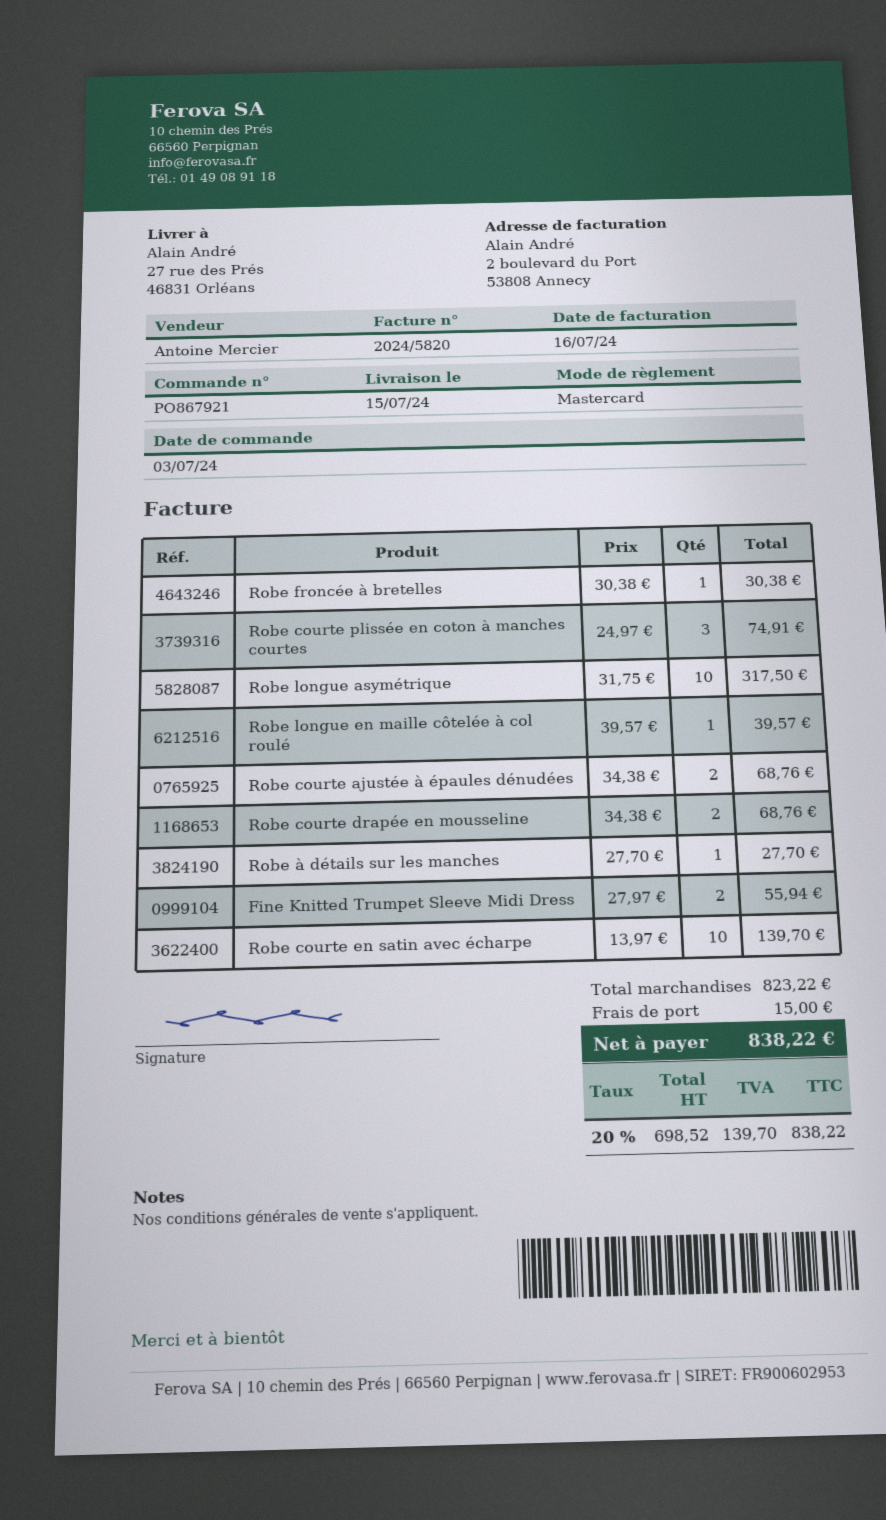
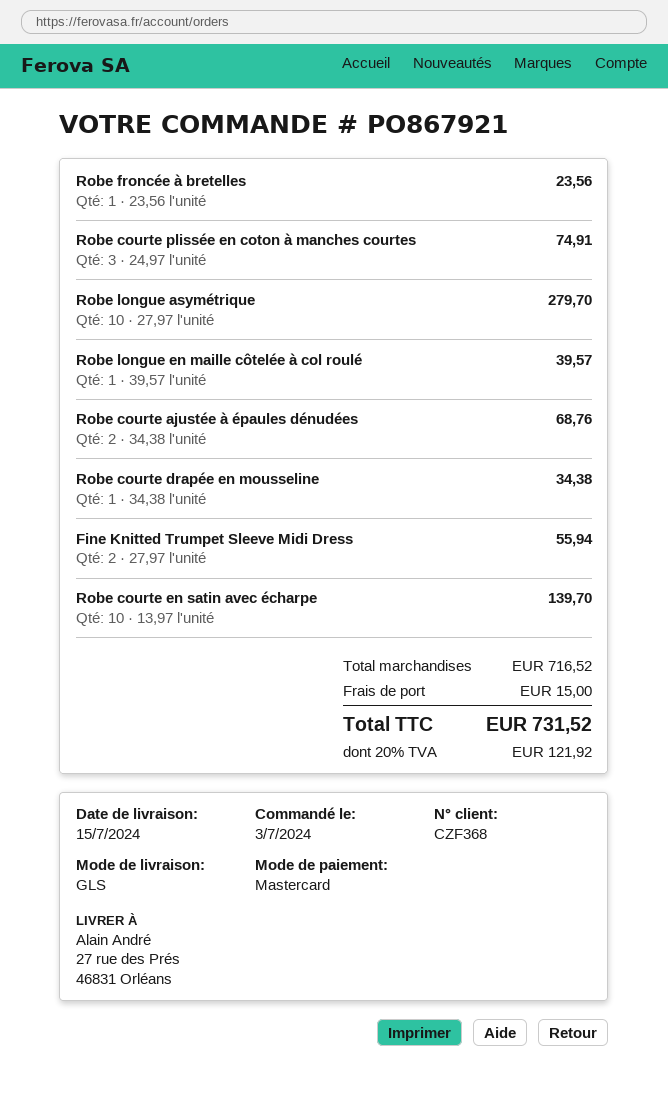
Robe froncée à bretelles: 1 x 30.38 = 30.38 -> 1 x 23.56 = 23.56
Robe longue asymétrique: 10 x 31.75 = 317.50 -> 10 x 27.97 = 279.70
Robe courte drapée en mousseline: 2 x 34.38 = 68.76 -> 1 x 34.38 = 34.38
Robe à détails sur les manches: 1 x 27.70 = 27.70 -> none
subtotal: 823.22 -> 716.52
tax: 20% = 139.70 -> 20% = 121.92
total: 838.22 -> 731.52

